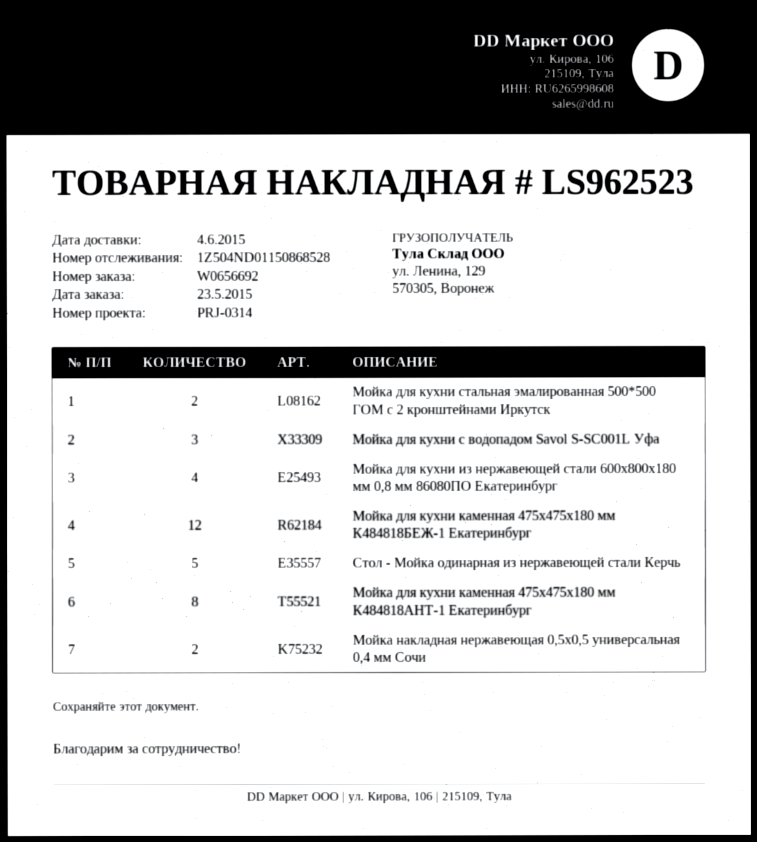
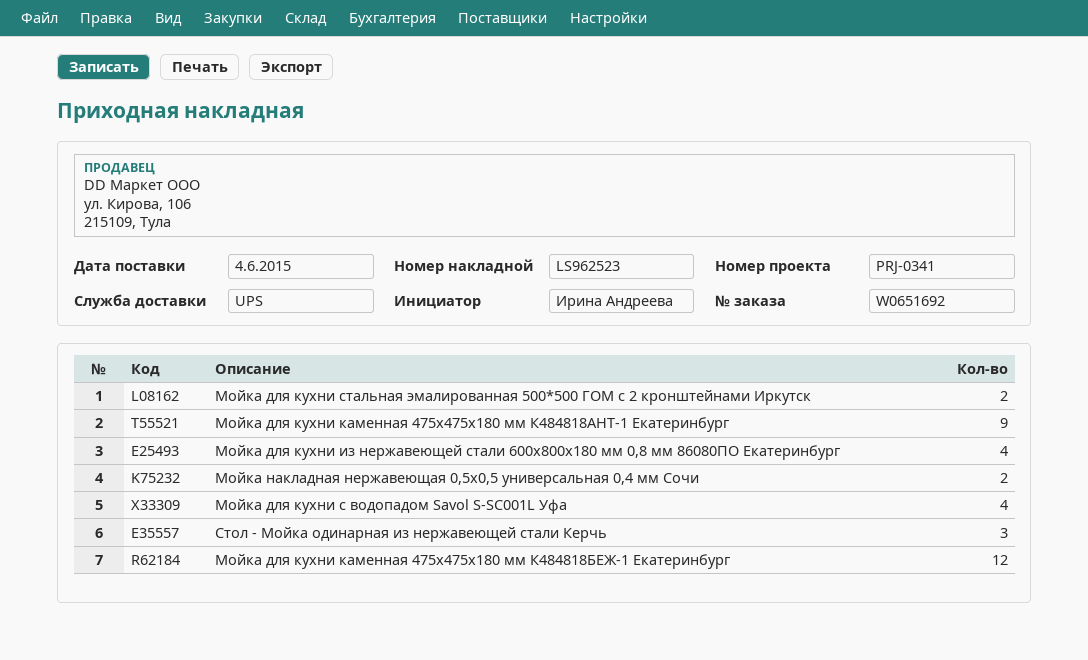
order number: W0656692 -> W0651692
reference: PRJ-0314 -> PRJ-0341
Мойка для кухни с водопадом Savol S-SC001L Уфа: 3 -> 4
Стол - Мойка одинарная из нержавеющей стали Керчь: 5 -> 3
Мойка для кухни каменная 475х475х180 мм К484818АНТ-1 Екатеринбург: 8 -> 9

